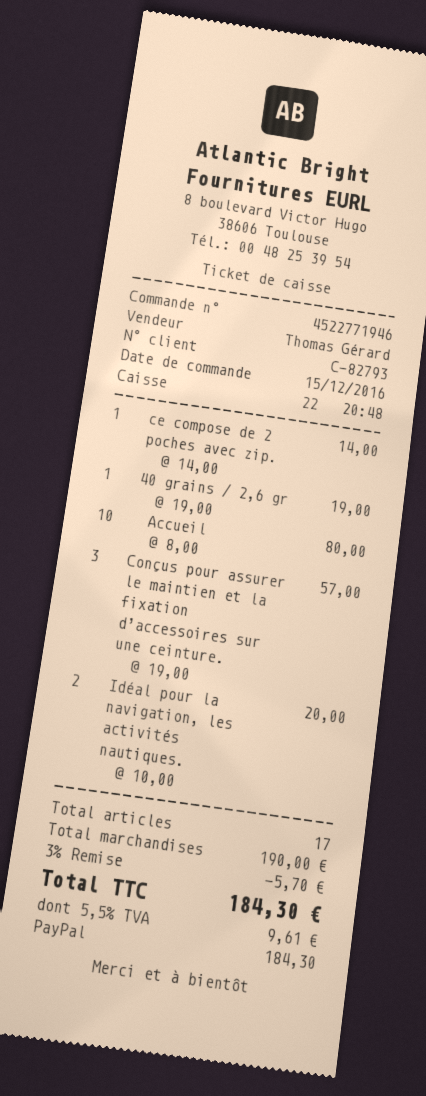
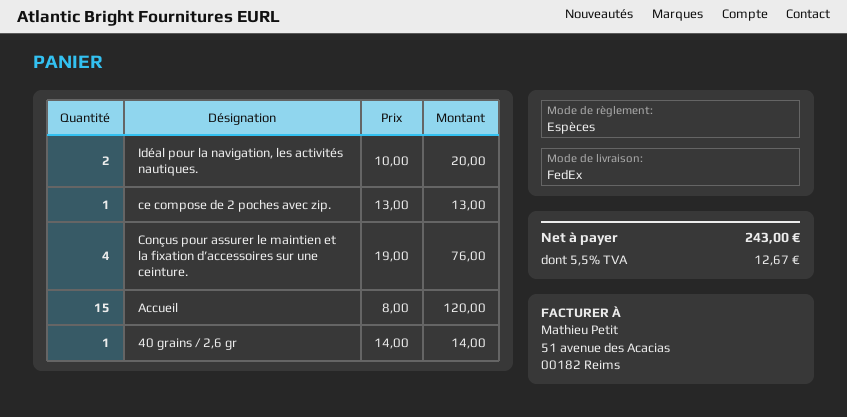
payment method: PayPal -> cash
ce compose de 2 poches avec zip.: 1 x 14.00 = 14.00 -> 1 x 13.00 = 13.00
40 grains / 2,6 gr: 1 x 19.00 = 19.00 -> 1 x 14.00 = 14.00
Accueil: 10 x 8.00 = 80.00 -> 15 x 8.00 = 120.00
Conçus pour assurer le maintien et la fixation d’accessoires sur une ceinture.: 3 x 19.00 = 57.00 -> 4 x 19.00 = 76.00
discount: 3% = 5.70 -> none
tax: 5.5% = 9.61 -> 5.5% = 12.67
total: 184.30 -> 243.00

